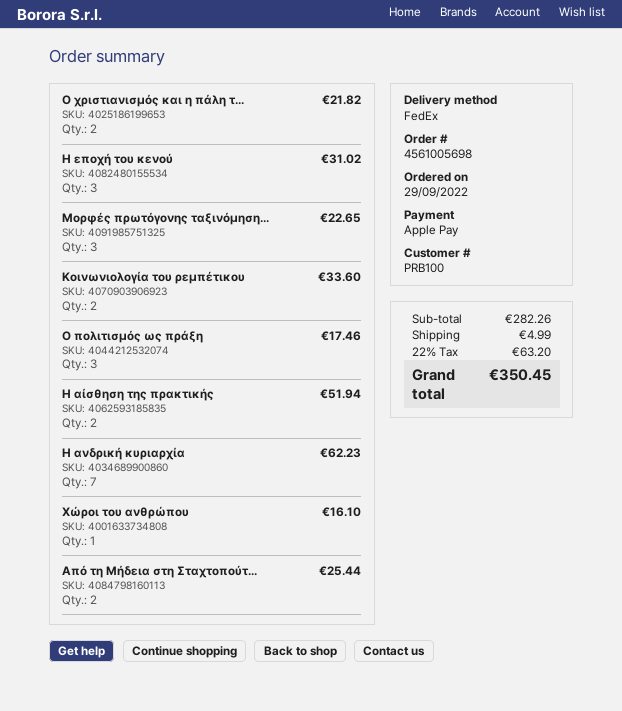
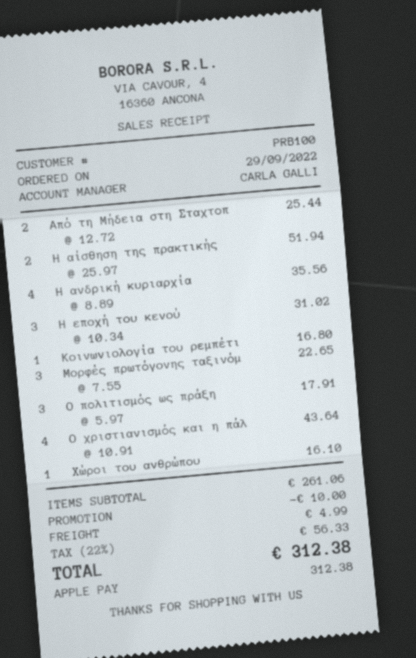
Ο χριστιανισμός και η πάλη τ...: 2 for 21.82 -> 4 for 43.64
Κοινωνιολογία του ρεμπέτικου: 2 for 33.60 -> 1 for 16.80
Ο πολιτισμός ως πράξη: 3 for 17.46 -> 3 for 17.91
Η ανδρική κυριαρχία: 7 for 62.23 -> 4 for 35.56
subtotal: 282.26 -> 261.06
discount: none -> 10.00
tax: 22% = 63.20 -> 22% = 56.33
total: 350.45 -> 312.38

